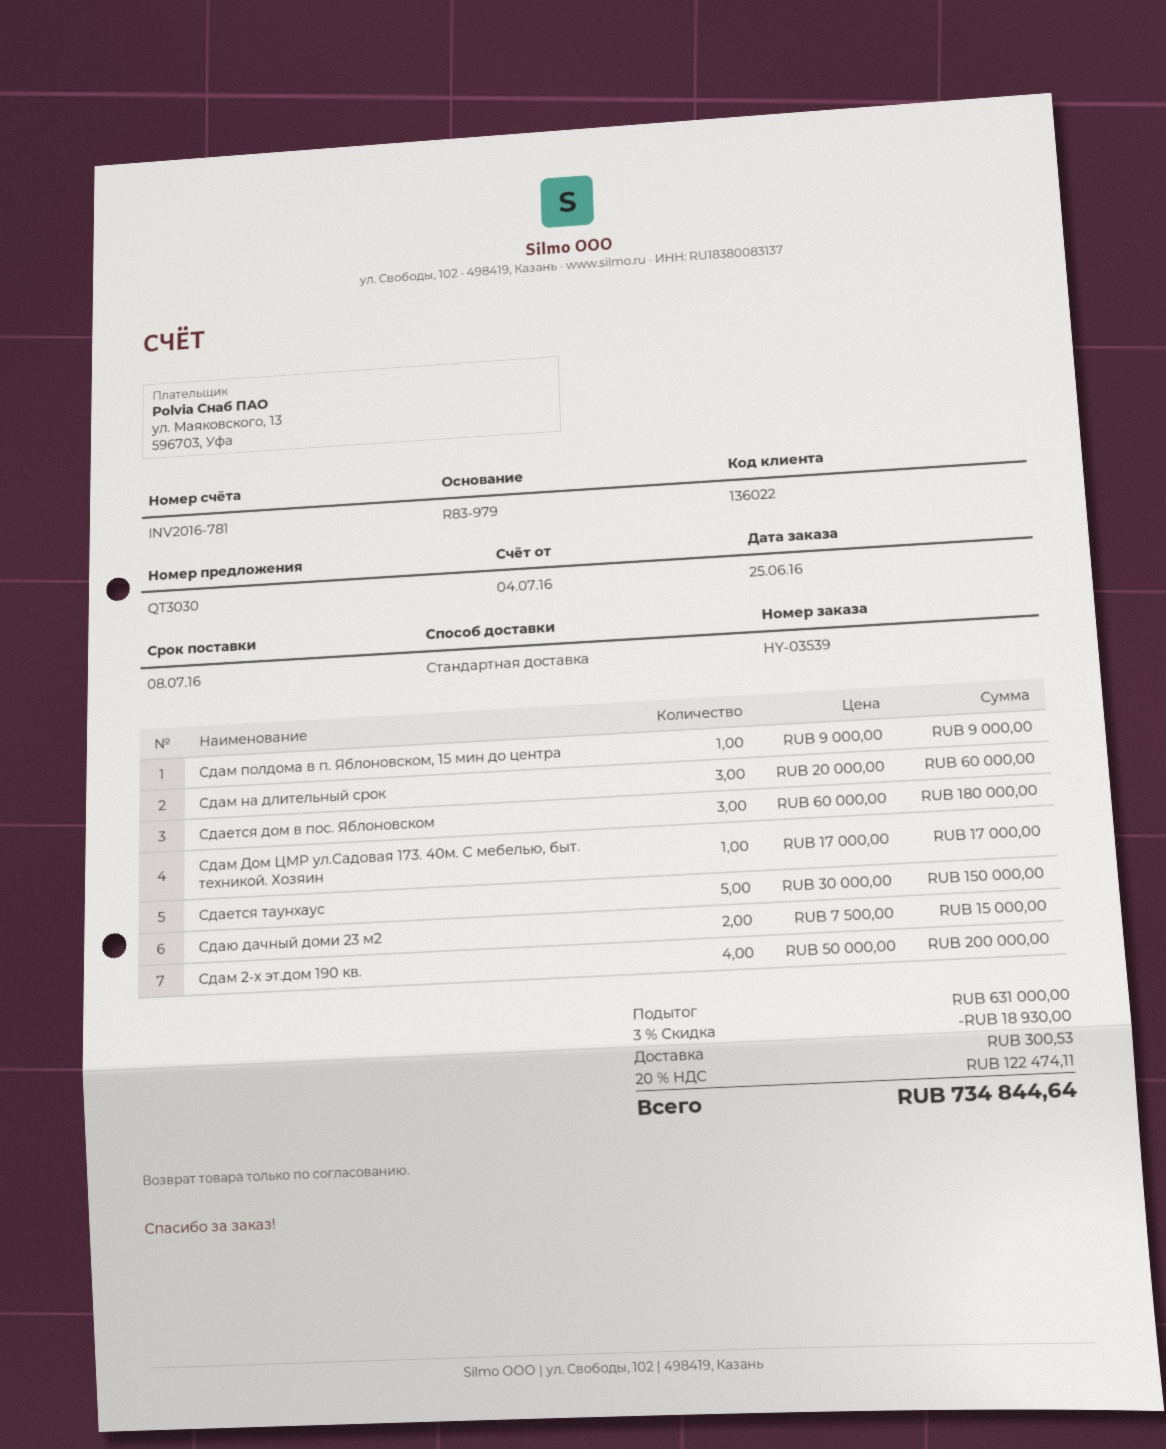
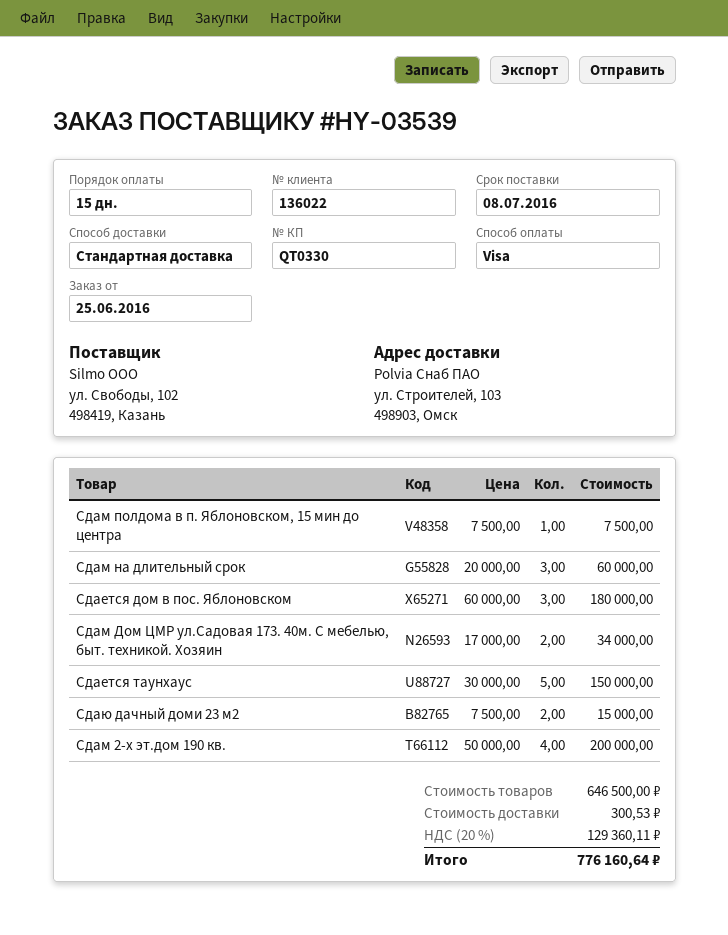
quote number: QT3030 -> QT0330
Сдам полдома в п. Яблоновском, 15 мин до центра: 1 x 9000.00 = 9000.00 -> 1 x 7500.00 = 7500.00
Сдам Дом ЦМР ул.Садовая 173. 40м. С мебелью, быт. техникой. Хозяин: 1 x 17000.00 = 17000.00 -> 2 x 17000.00 = 34000.00
subtotal: 631000.00 -> 646500.00
discount: 3% = 18930.00 -> none
tax: 20% = 122474.11 -> 20% = 129360.11
total: 734844.64 -> 776160.64

